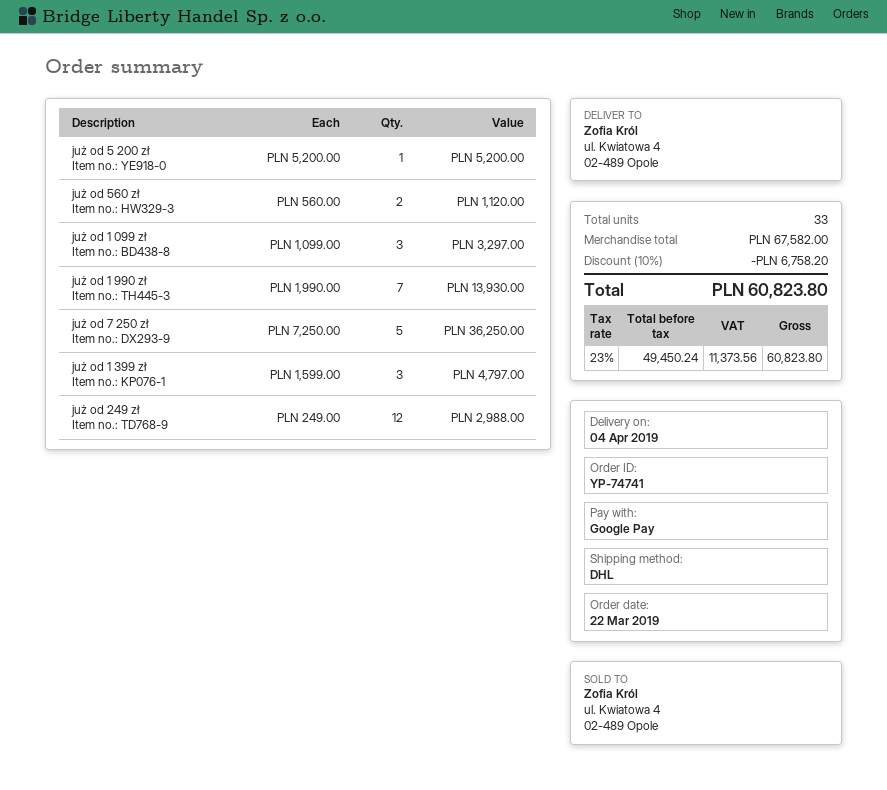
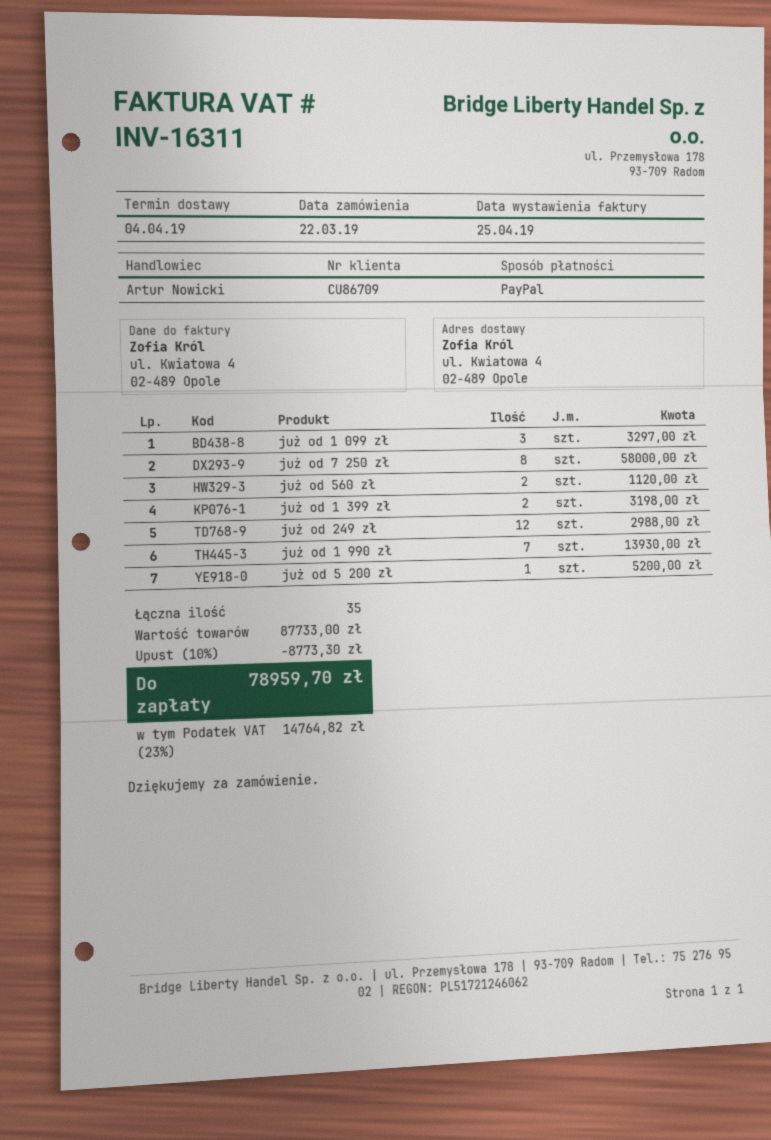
payment method: Google Pay -> PayPal
już od 7 250 zł: 5 for 36250.00 -> 8 for 58000.00
już od 1 399 zł: 3 for 4797.00 -> 2 for 3198.00
total quantity: 33 -> 35
subtotal: 67582.00 -> 87733.00
discount: 10% = 6758.20 -> 10% = 8773.30
tax: 23% = 11373.56 -> 23% = 14764.82
total: 60823.80 -> 78959.70

